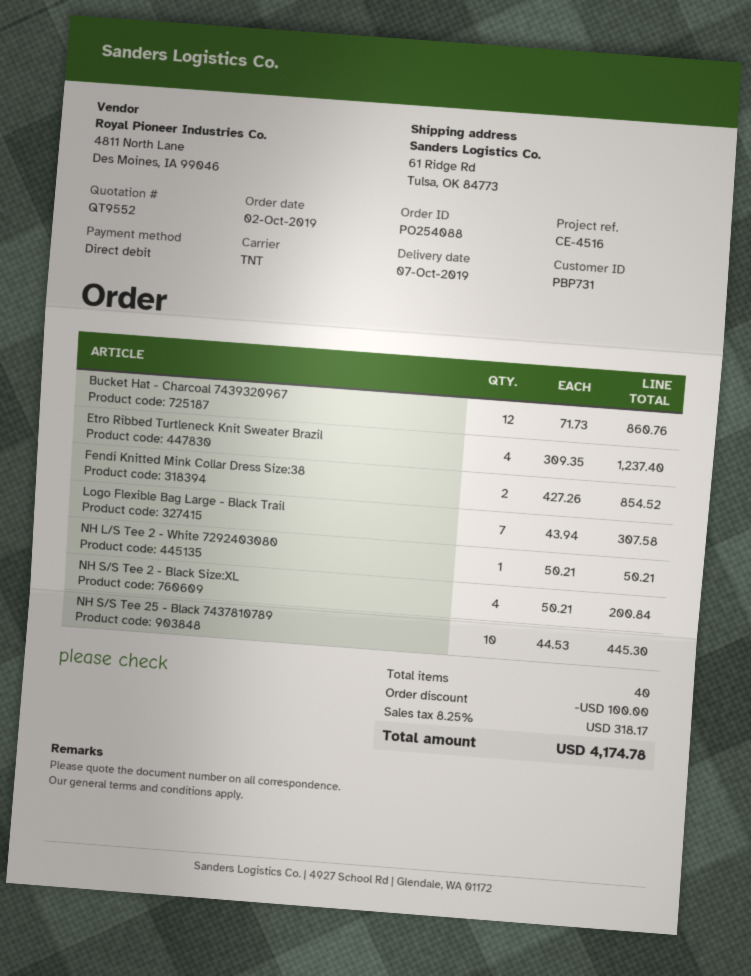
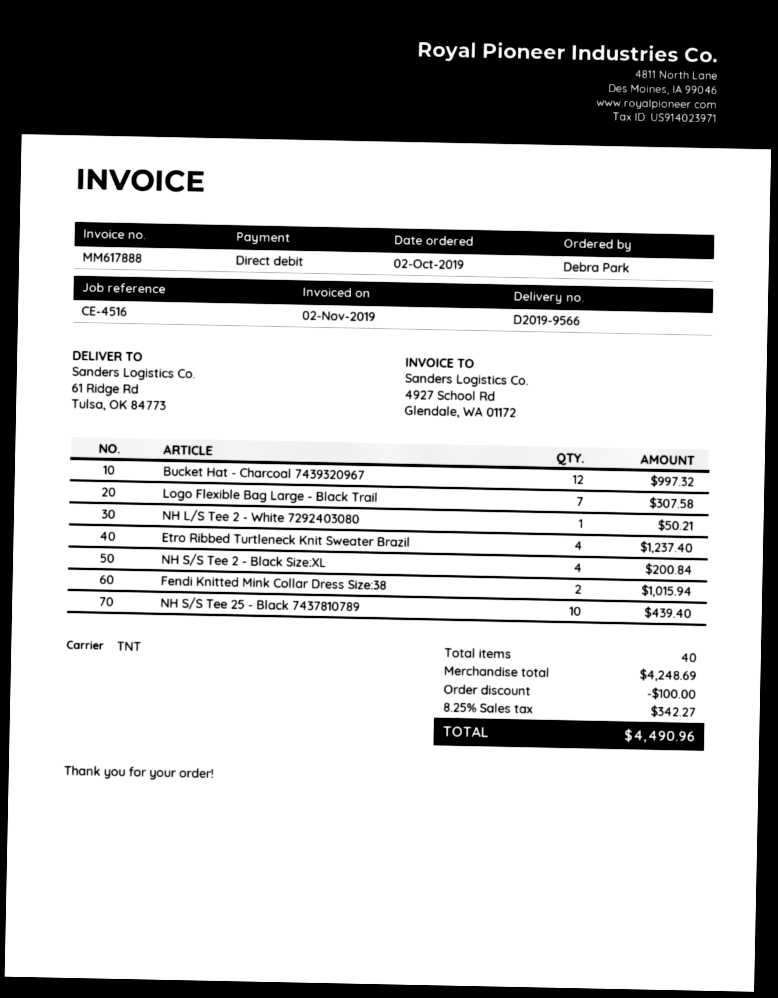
Bucket Hat - Charcoal 7439320967: 12 for 860.76 -> 12 for 997.32
Fendi Knitted Mink Collar Dress Size:38: 2 for 854.52 -> 2 for 1015.94
NH S/S Tee 25 - Black 7437810789: 10 for 445.30 -> 10 for 439.40
tax: 8.25% = 318.17 -> 8.25% = 342.27
total: 4174.78 -> 4490.96

